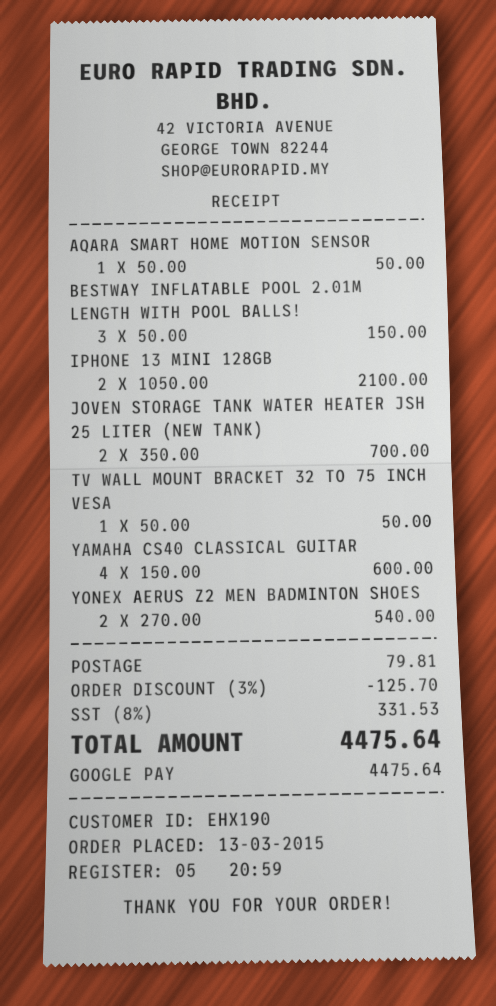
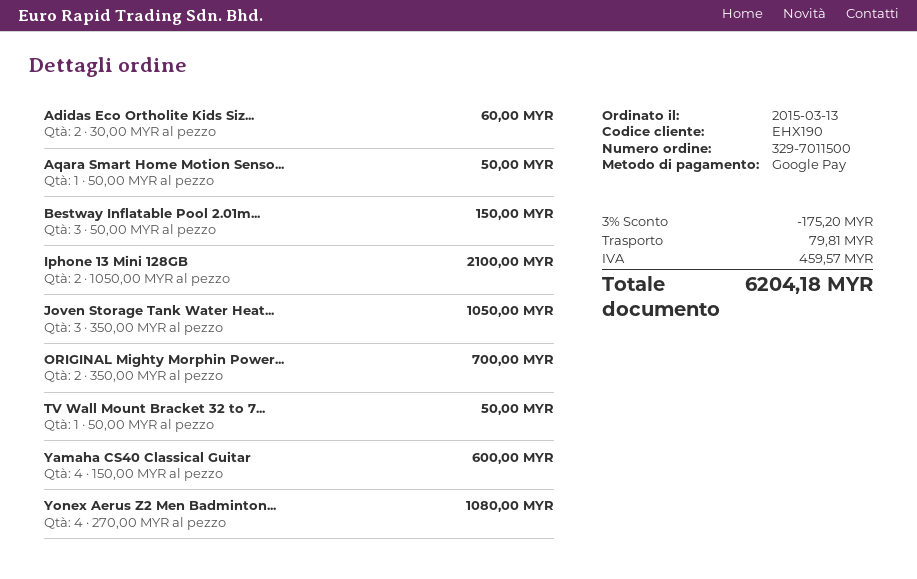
JOVEN STORAGE TANK WATER HEATER JSH 25 LITER (NEW TANK): 2 x 350.00 = 700.00 -> 3 x 350.00 = 1050.00
YONEX AERUS Z2 MEN BADMINTON SHOES: 2 x 270.00 = 540.00 -> 4 x 270.00 = 1080.00
Adidas Eco Ortholite Kids Siz...: none -> 2 x 30.00 = 60.00
ORIGINAL Mighty Morphin Power...: none -> 2 x 350.00 = 700.00
discount: 3% = 125.70 -> 3% = 175.20
tax: 331.53 -> 459.57
total: 4475.64 -> 6204.18

